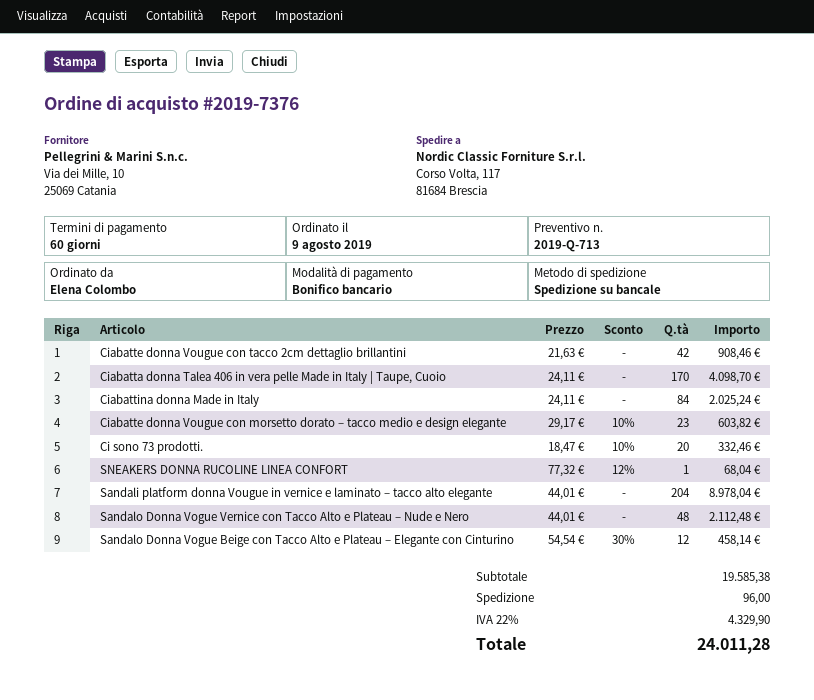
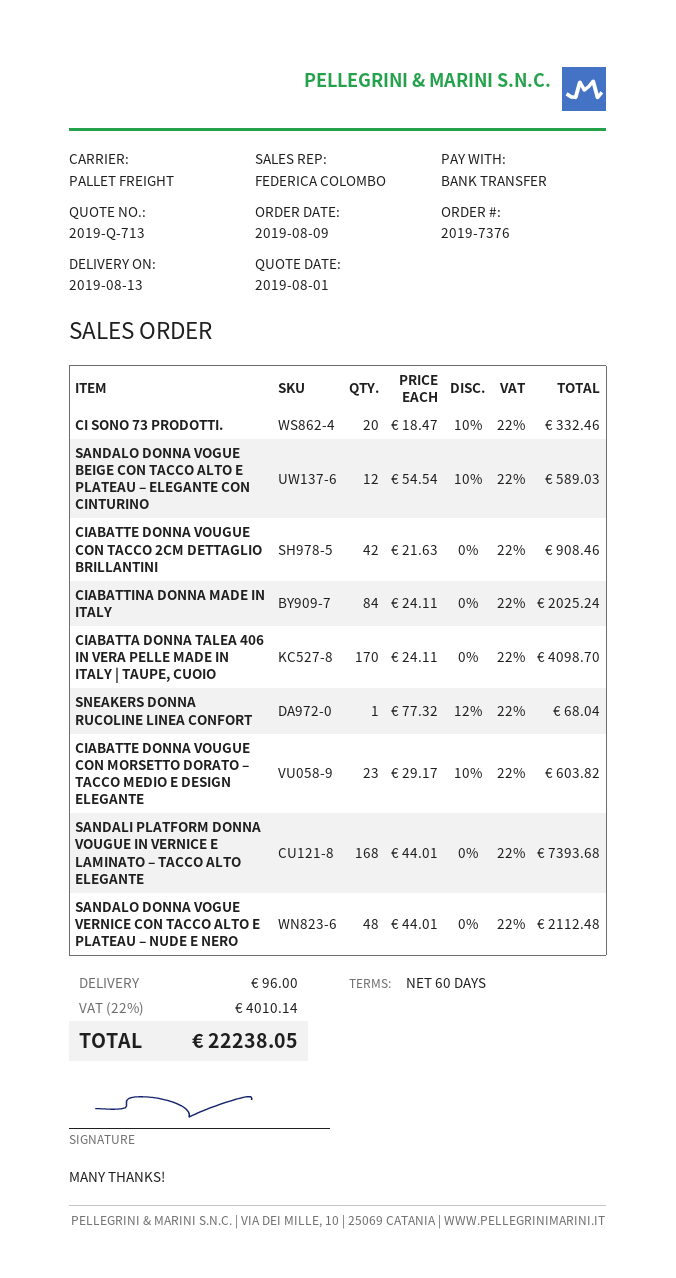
Sandali platform donna Vougue in vernice e laminato – tacco alto elegante: 204 x 44.01 = 8978.04 -> 168 x 44.01 = 7393.68
Sandalo Donna Vogue Beige con Tacco Alto e Plateau – Elegante con Cinturino: 12 x 54.54 - 30% = 458.14 -> 12 x 54.54 - 10% = 589.03
tax: 22% = 4329.90 -> 22% = 4010.14
total: 24011.28 -> 22238.05

